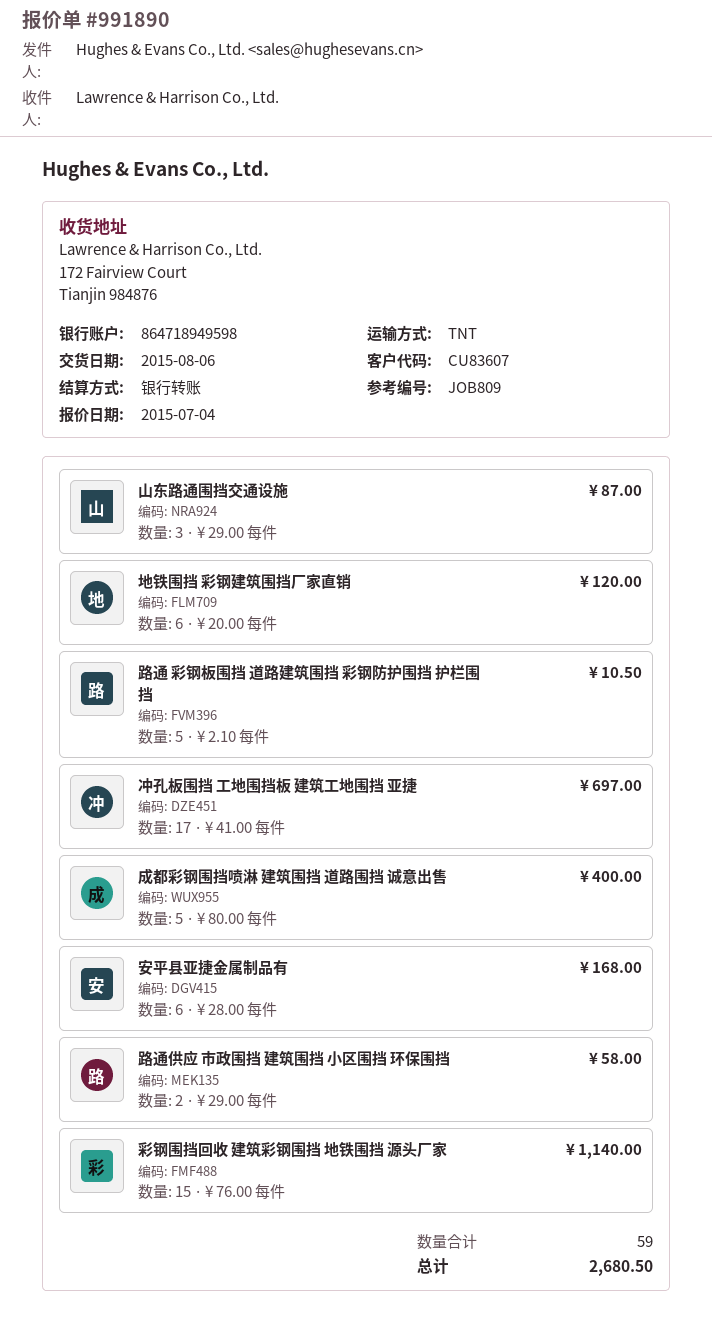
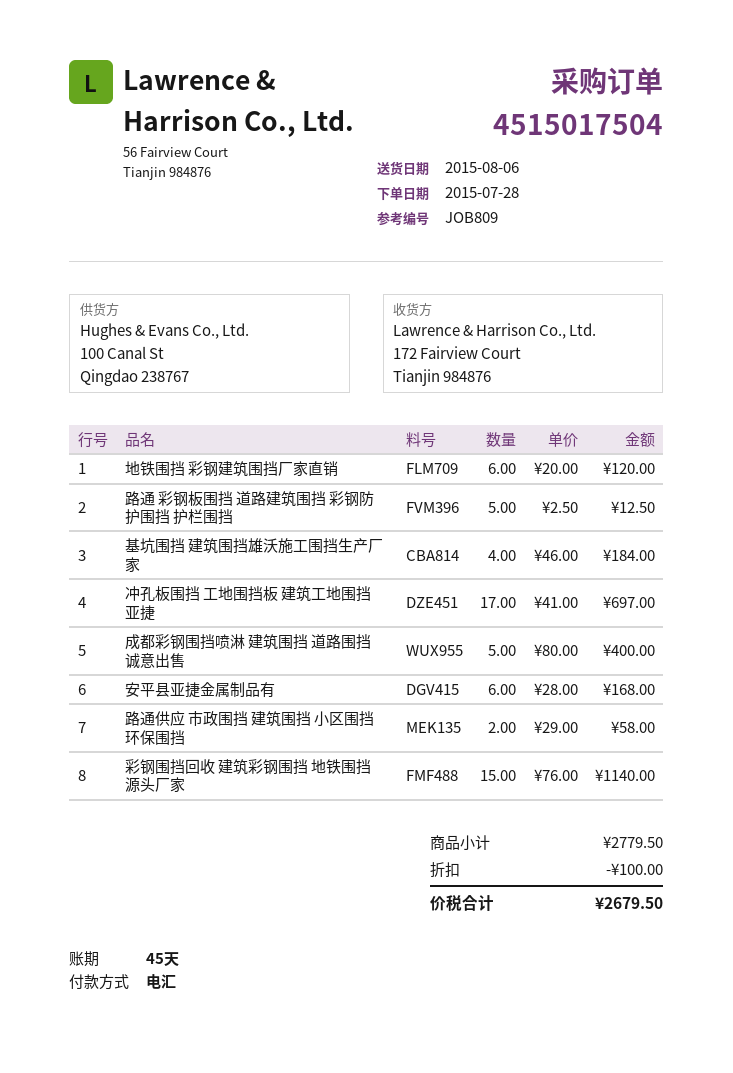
山东路通围挡交通设施: 3 x 29.00 = 87.00 -> none
路通 彩钢板围挡 道路建筑围挡 彩钢防护围挡 护栏围挡: 5 x 2.10 = 10.50 -> 5 x 2.50 = 12.50
基坑围挡 建筑围挡雄沃施工围挡生产厂家: none -> 4 x 46.00 = 184.00
discount: none -> 100.00
total: 2680.50 -> 2679.50

